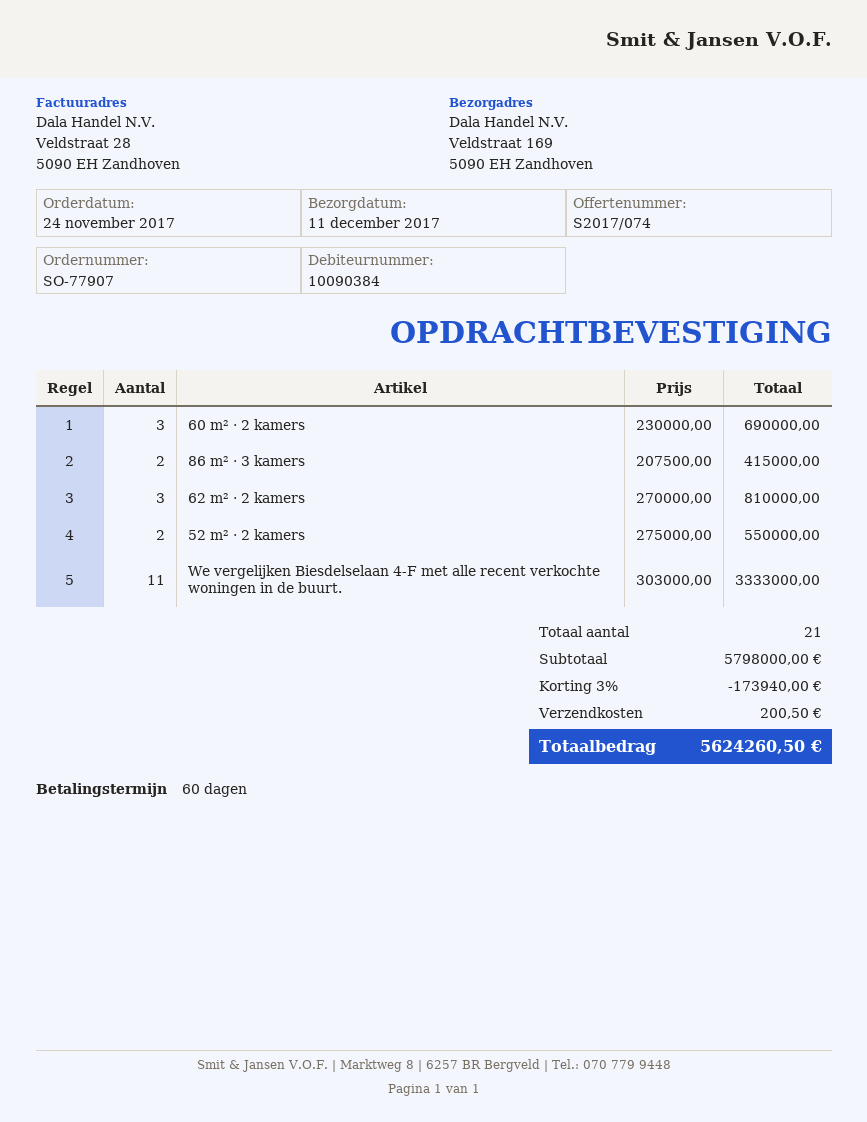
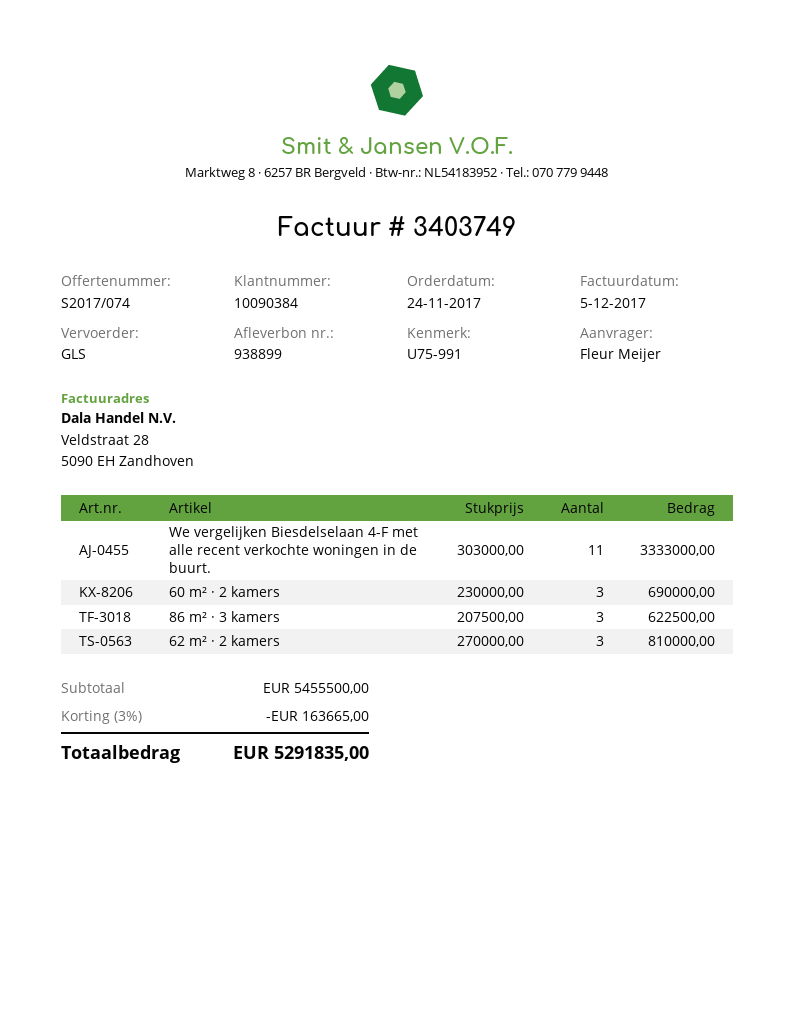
86 m² · 3 kamers: 2 x 207500.00 = 415000.00 -> 3 x 207500.00 = 622500.00
52 m² · 2 kamers: 2 x 275000.00 = 550000.00 -> none
subtotal: 5798000.00 -> 5455500.00
discount: 3% = 173940.00 -> 3% = 163665.00
shipping: 200.50 -> none
total: 5624260.50 -> 5291835.00

